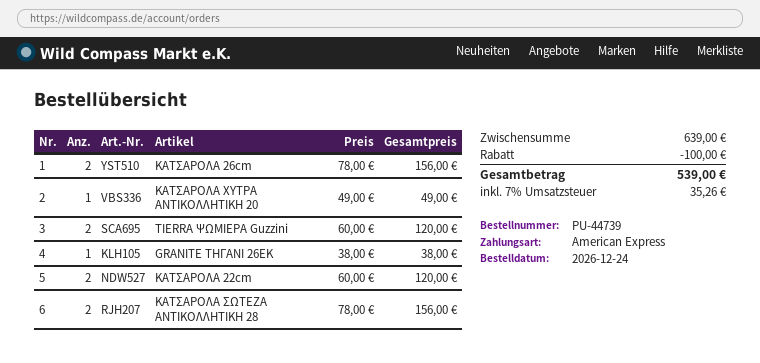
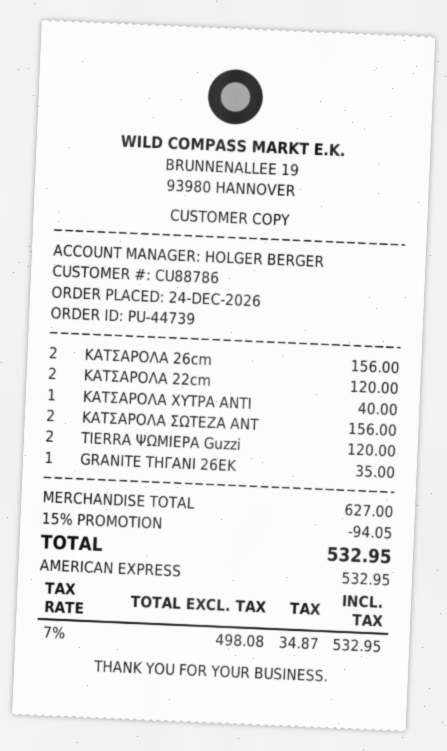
ΚΑΤΣΑΡΟΛΑ ΧΥΤΡΑ ΑΝΤΙΚΟΛΛΗΤΙΚΗ 20: 1 for 49.00 -> 1 for 40.00
GRANITE ΤΗΓΑΝΙ 26ΕΚ: 1 for 38.00 -> 1 for 35.00
subtotal: 639.00 -> 627.00
discount: 100.00 -> 94.05
tax: 7% = 35.26 -> 7% = 34.87
total: 539.00 -> 532.95

